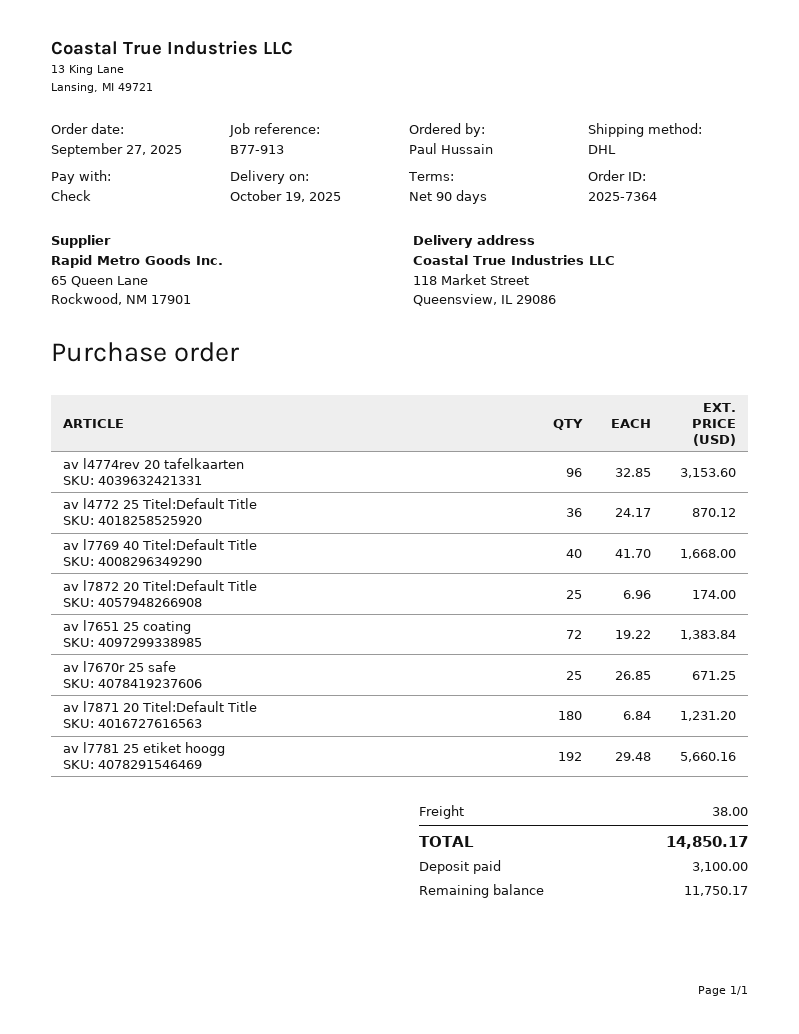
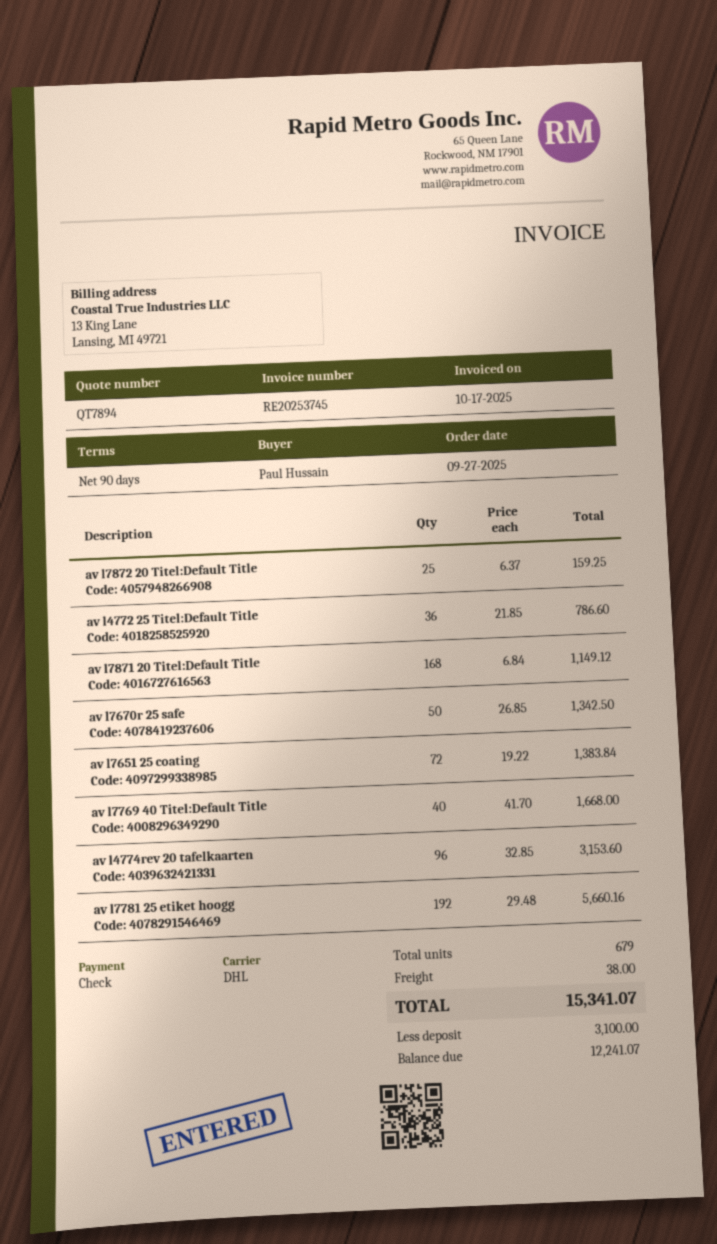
av l4772 25 Titel:Default Title: 36 x 24.17 = 870.12 -> 36 x 21.85 = 786.60
av l7872 20 Titel:Default Title: 25 x 6.96 = 174.00 -> 25 x 6.37 = 159.25
av l7670r 25 safe: 25 x 26.85 = 671.25 -> 50 x 26.85 = 1342.50
av l7871 20 Titel:Default Title: 180 x 6.84 = 1231.20 -> 168 x 6.84 = 1149.12
total: 14850.17 -> 15341.07
balance: 11750.17 -> 12241.07

